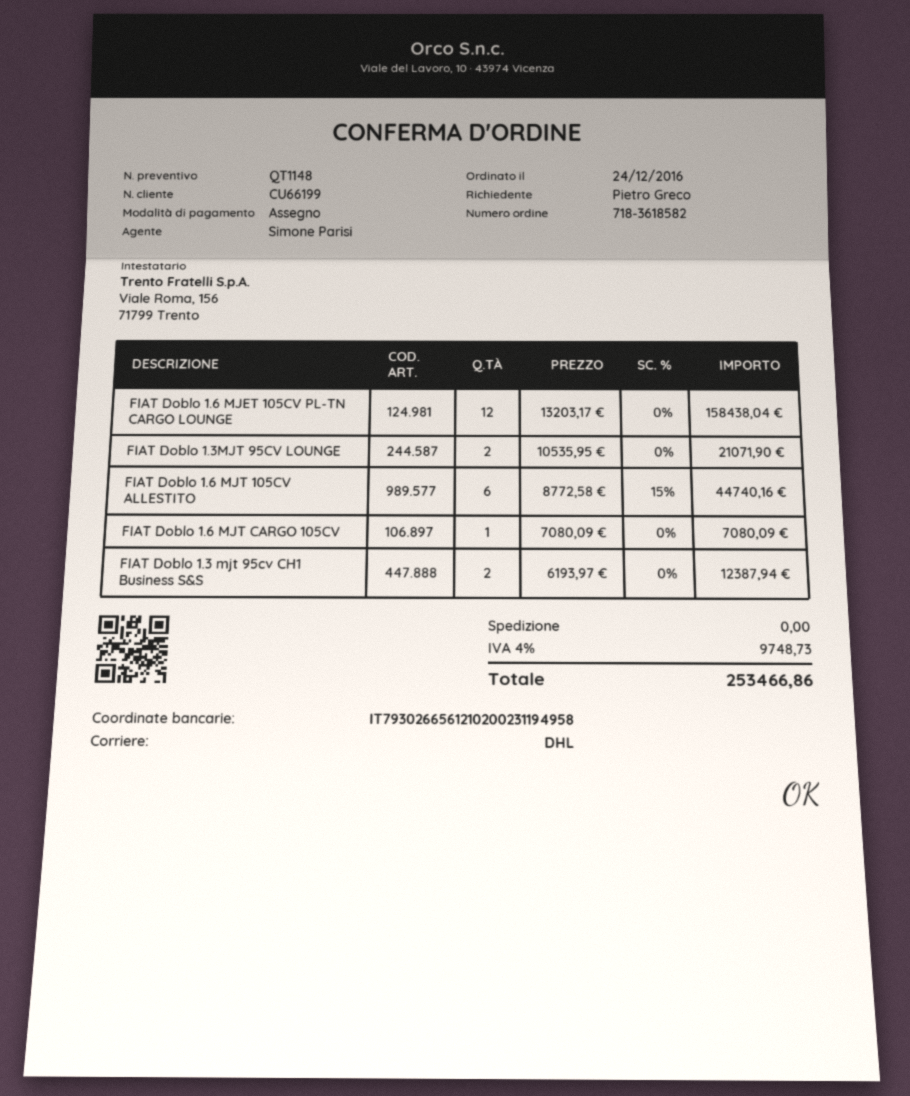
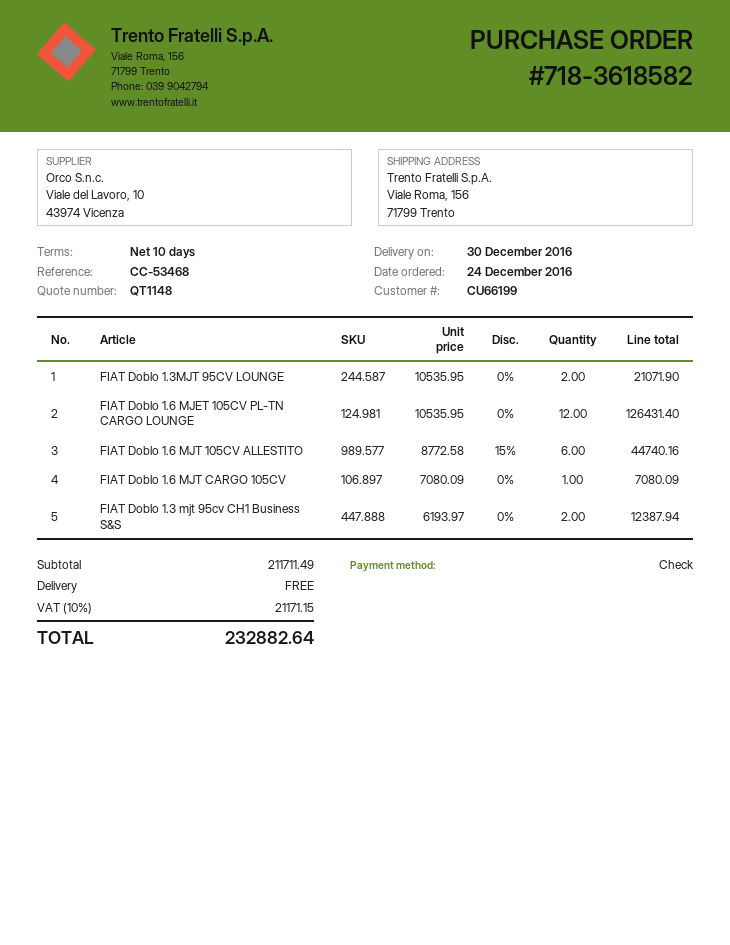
FIAT Doblo 1.6 MJET 105CV PL-TN CARGO LOUNGE: 12 x 13203.17 = 158438.04 -> 12 x 10535.95 = 126431.40
tax: 4% = 9748.73 -> 10% = 21171.15
total: 253466.86 -> 232882.64

